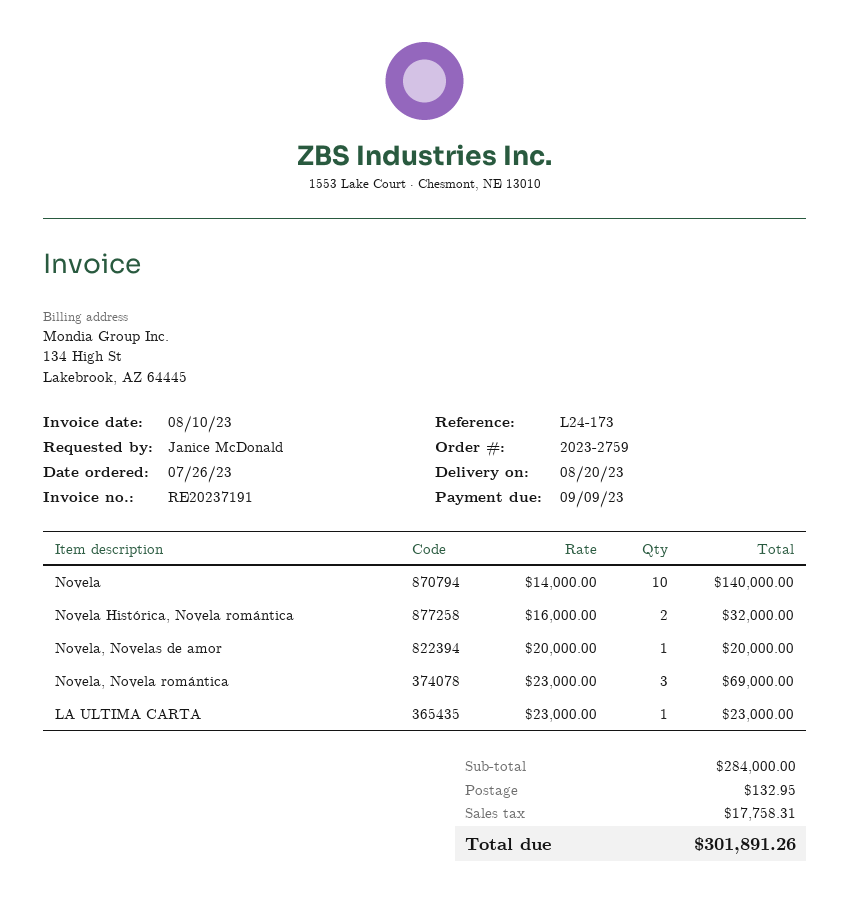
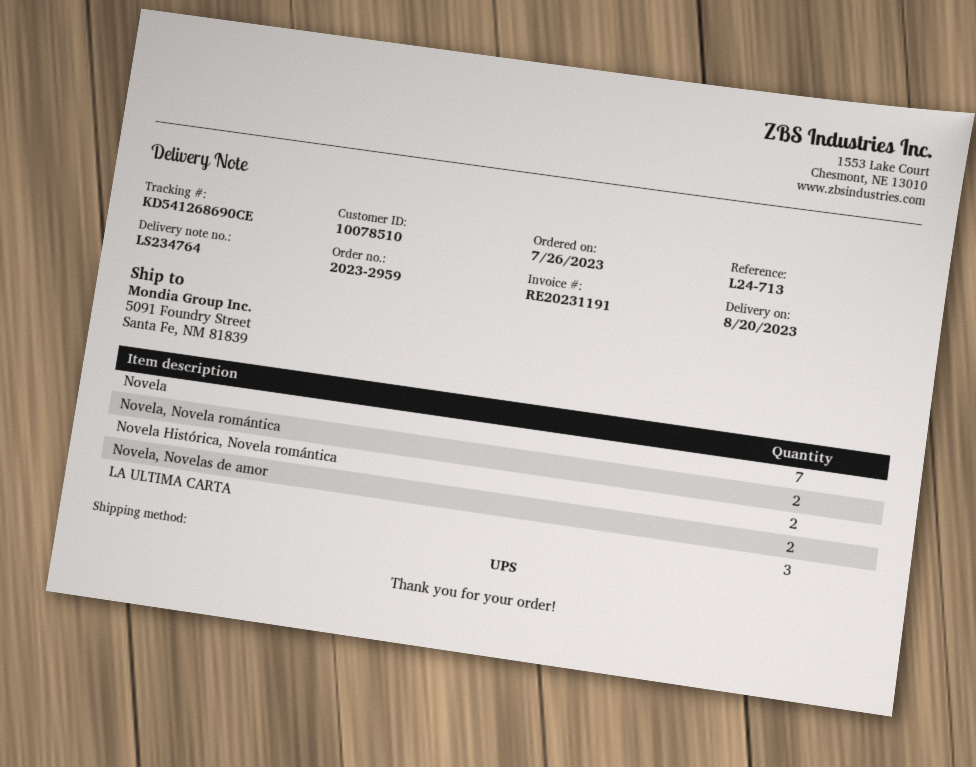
order number: 2023-2759 -> 2023-2959
invoice number: RE20237191 -> RE20231191
reference: L24-173 -> L24-713
Novela: 10 -> 7
Novela, Novelas de amor: 1 -> 2
Novela, Novela romántica: 3 -> 2
LA ULTIMA CARTA: 1 -> 3

